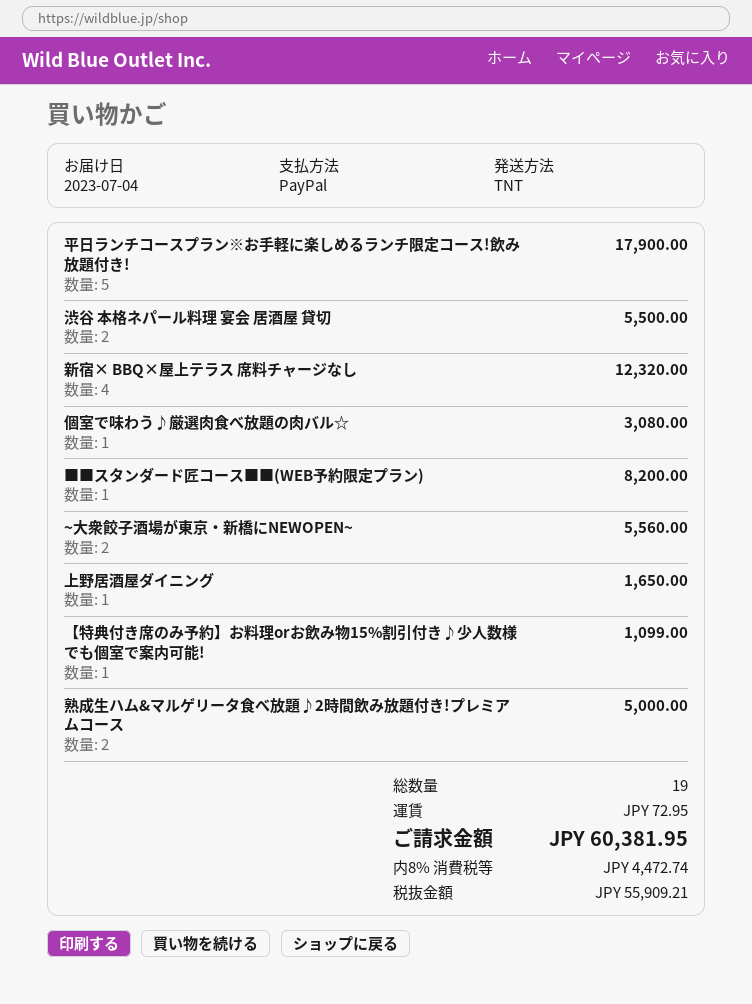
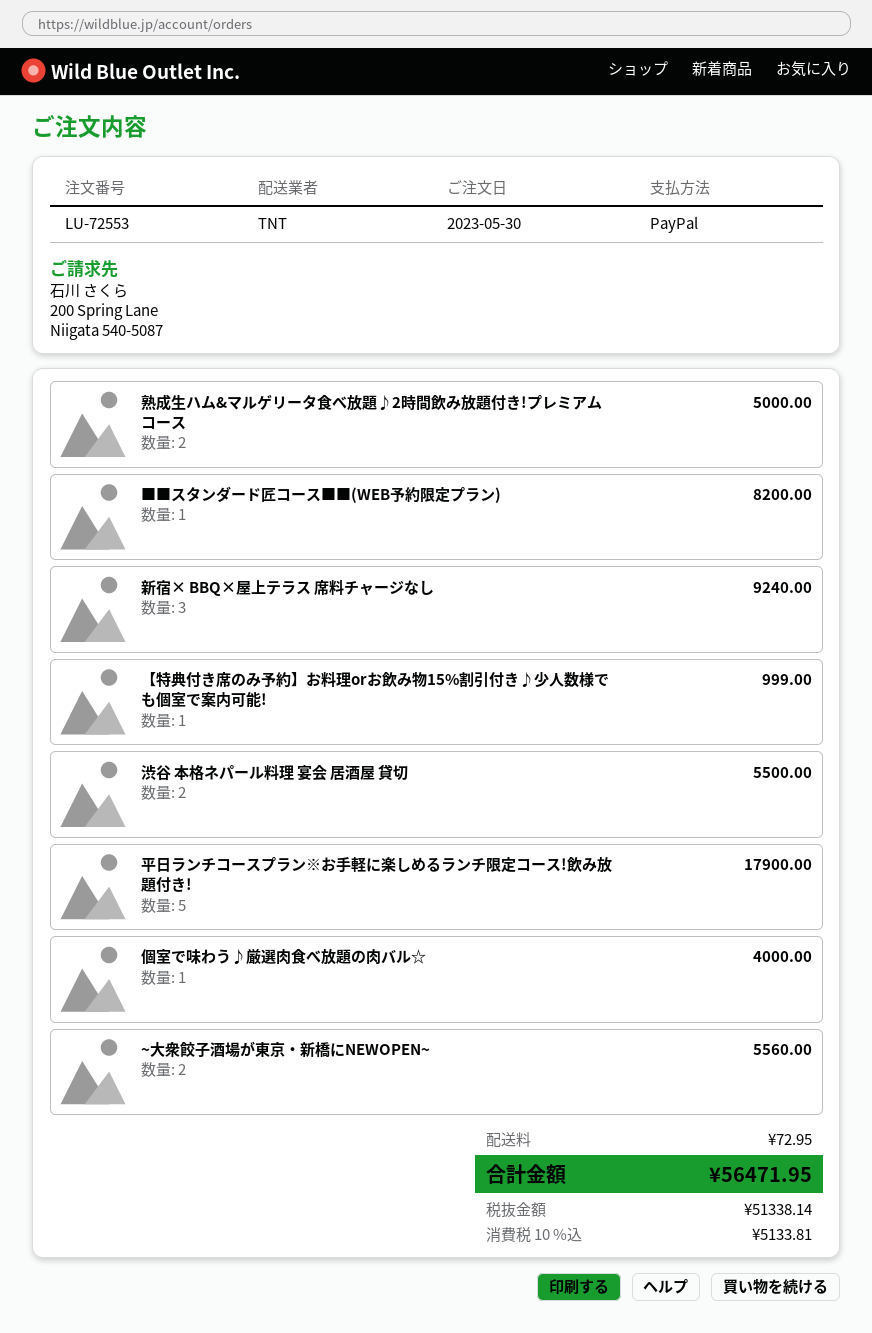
新宿× BBQ×屋上テラス 席料チャージなし: 4 for 12320.00 -> 3 for 9240.00
個室で味わう♪厳選肉食べ放題の肉バル☆: 1 for 3080.00 -> 1 for 4000.00
上野居酒屋ダイニング: 1 for 1650.00 -> none
【特典付き席のみ予約】お料理orお飲み物15%割引付き♪少人数様でも個室で案内可能!: 1 for 1099.00 -> 1 for 999.00
net: 55909.21 -> 51338.14
tax: 8% = 4472.74 -> 10% = 5133.81
total: 60381.95 -> 56471.95

